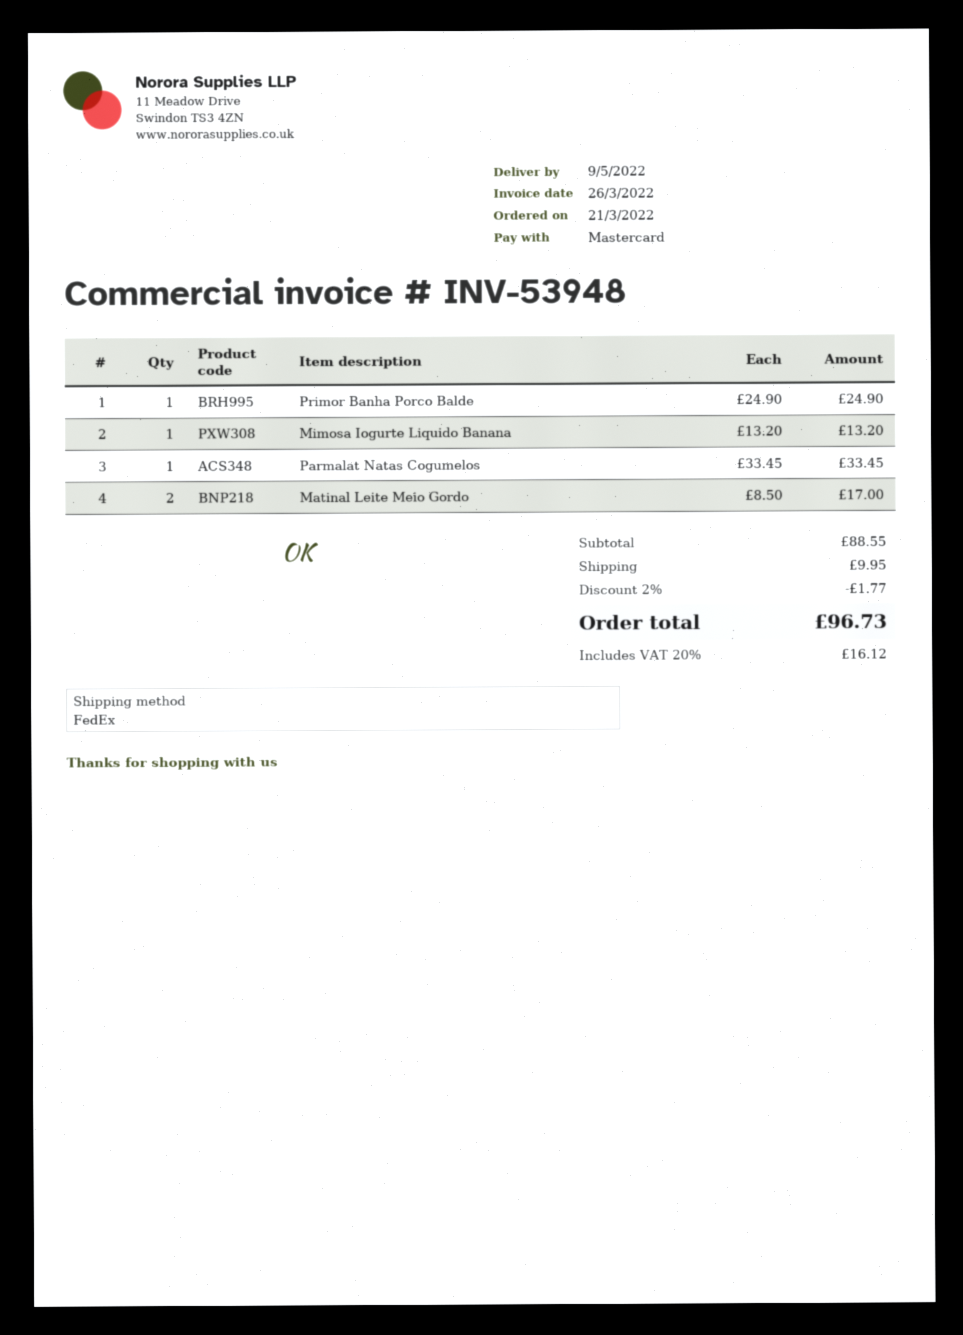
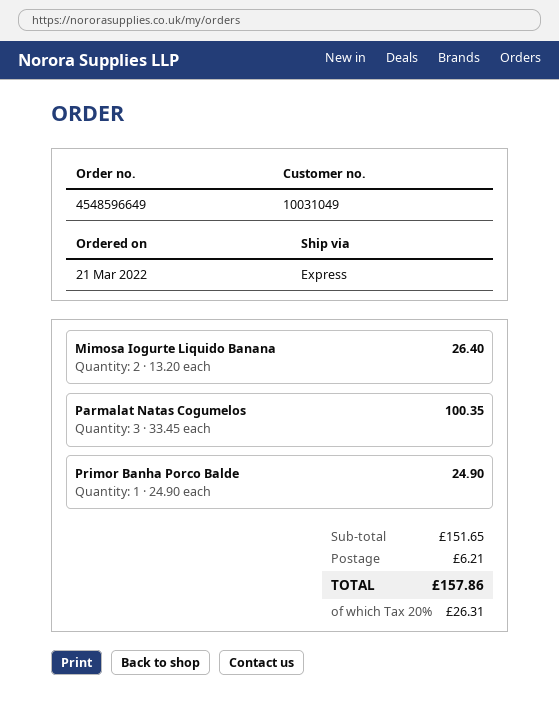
shipping method: FedEx -> express
Mimosa Iogurte Liquido Banana: 1 x 13.20 = 13.20 -> 2 x 13.20 = 26.40
Parmalat Natas Cogumelos: 1 x 33.45 = 33.45 -> 3 x 33.45 = 100.35
Matinal Leite Meio Gordo: 2 x 8.50 = 17.00 -> none
subtotal: 88.55 -> 151.65
discount: 2% = 1.77 -> none
shipping: 9.95 -> 6.21
tax: 20% = 16.12 -> 20% = 26.31
total: 96.73 -> 157.86

